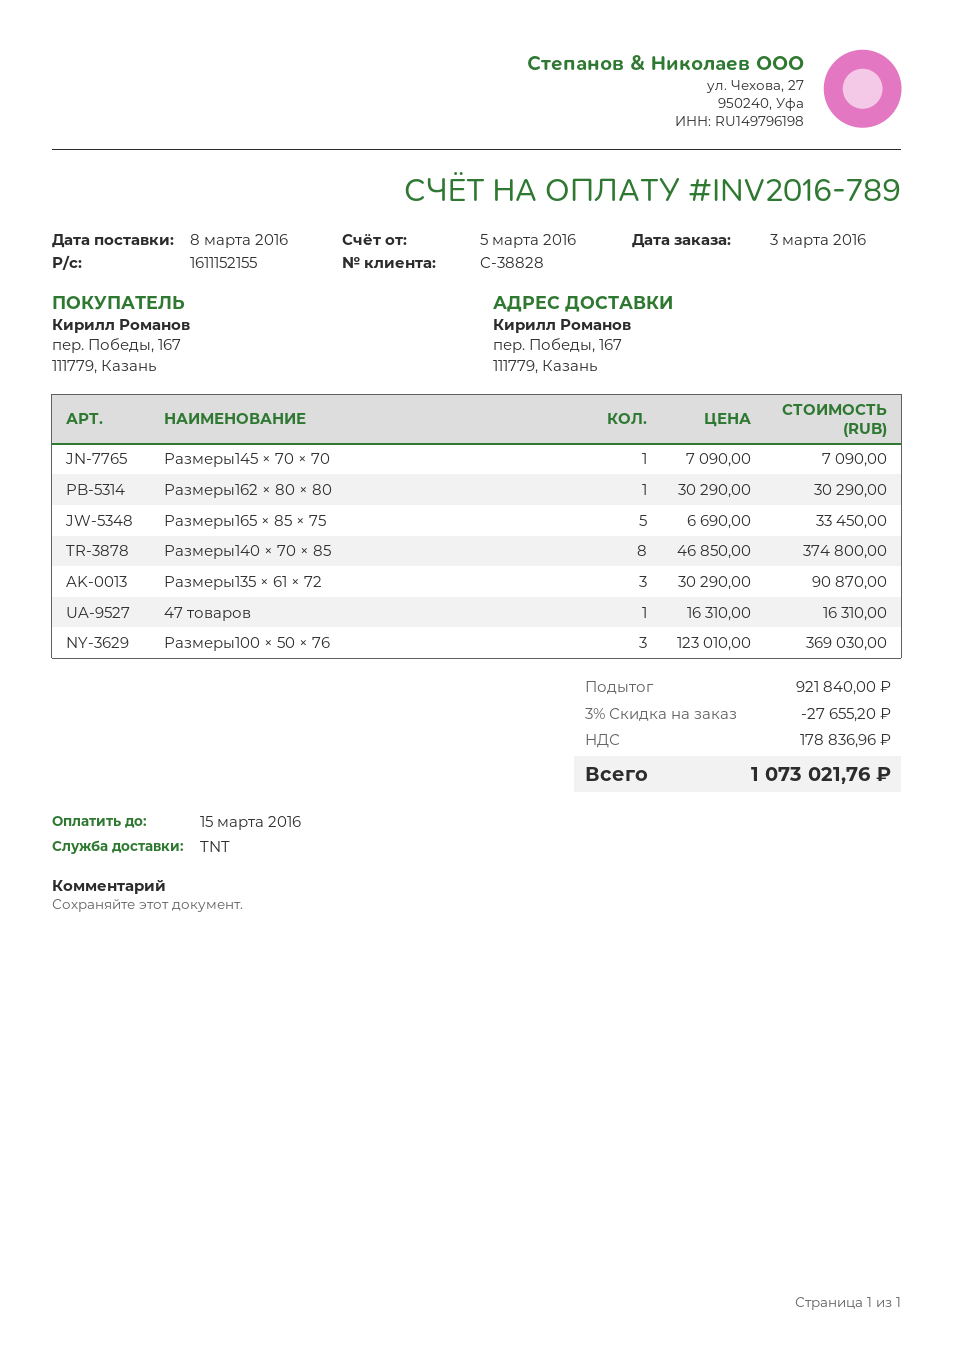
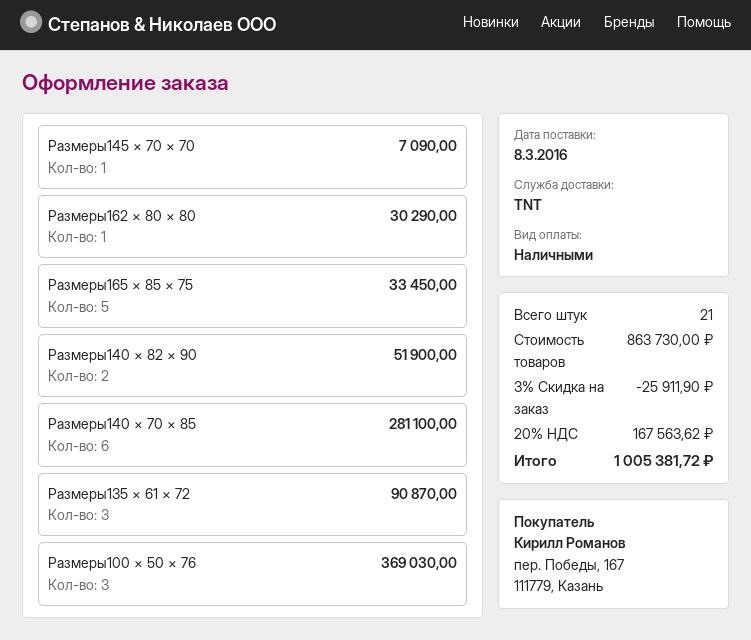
Размеры140 × 70 × 85: 8 for 374800.00 -> 6 for 281100.00
47 товаров: 1 for 16310.00 -> none
Размеры140 × 82 × 90: none -> 2 for 51900.00
subtotal: 921840.00 -> 863730.00
discount: 3% = 27655.20 -> 3% = 25911.90
tax: 178836.96 -> 167563.62
total: 1073021.76 -> 1005381.72

